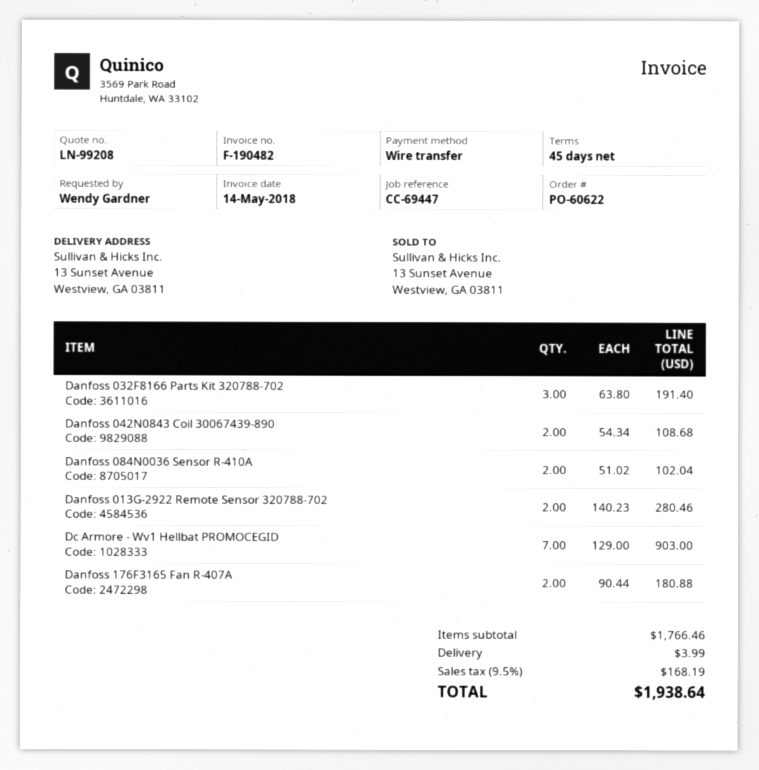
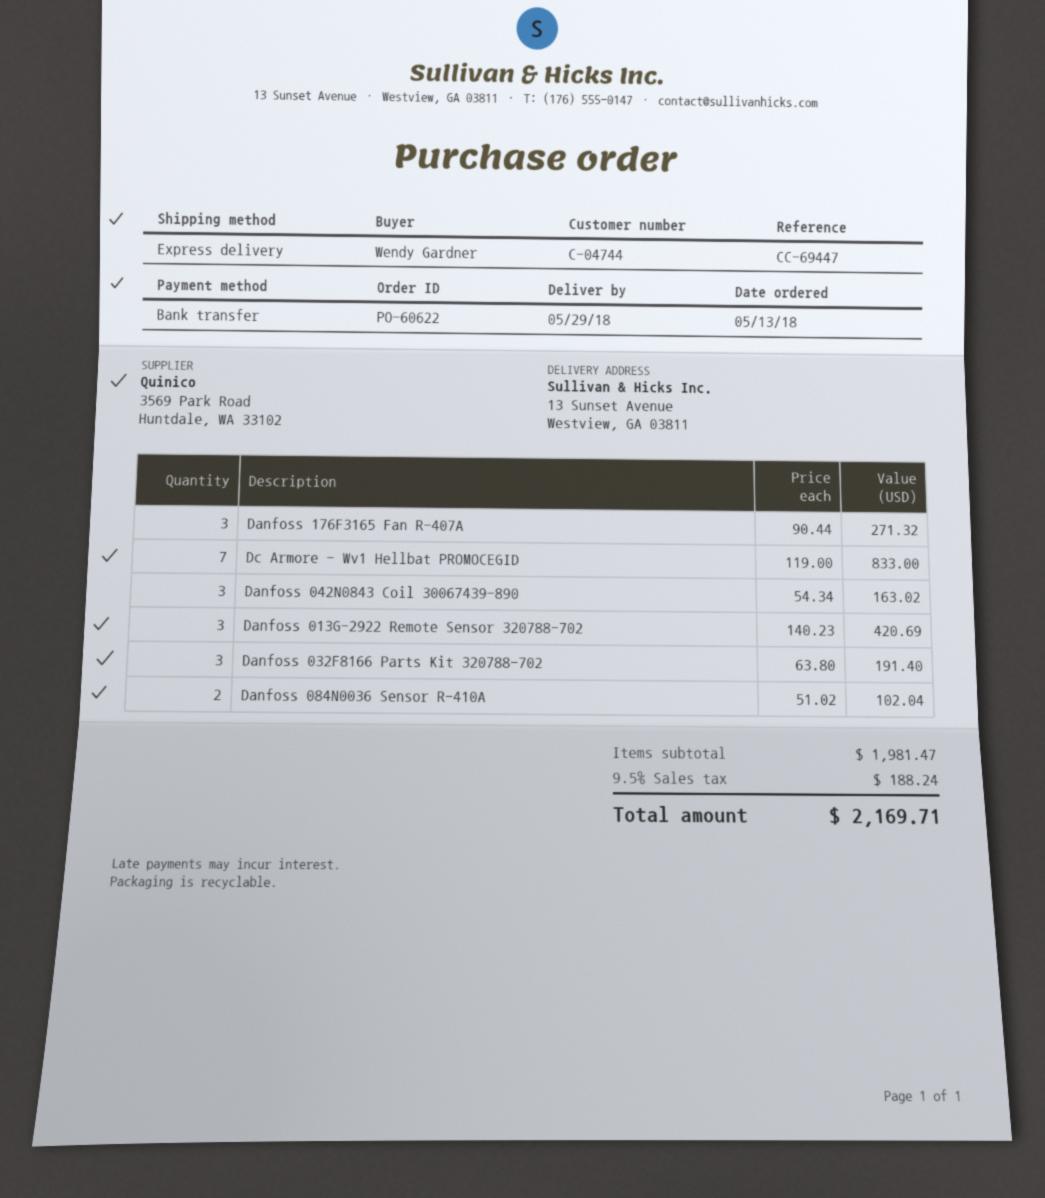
Danfoss 042N0843 Coil 30067439-890: 2 x 54.34 = 108.68 -> 3 x 54.34 = 163.02
Danfoss 013G-2922 Remote Sensor 320788-702: 2 x 140.23 = 280.46 -> 3 x 140.23 = 420.69
Dc Armore - Wv1 Hellbat PROMOCEGID: 7 x 129.00 = 903.00 -> 7 x 119.00 = 833.00
Danfoss 176F3165 Fan R-407A: 2 x 90.44 = 180.88 -> 3 x 90.44 = 271.32
subtotal: 1766.46 -> 1981.47
shipping: 3.99 -> none
tax: 9.5% = 168.19 -> 9.5% = 188.24
total: 1938.64 -> 2169.71

